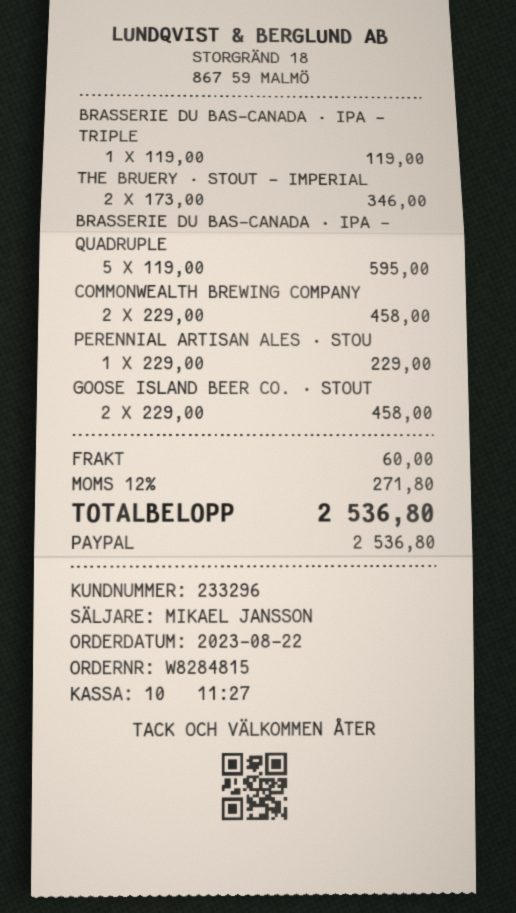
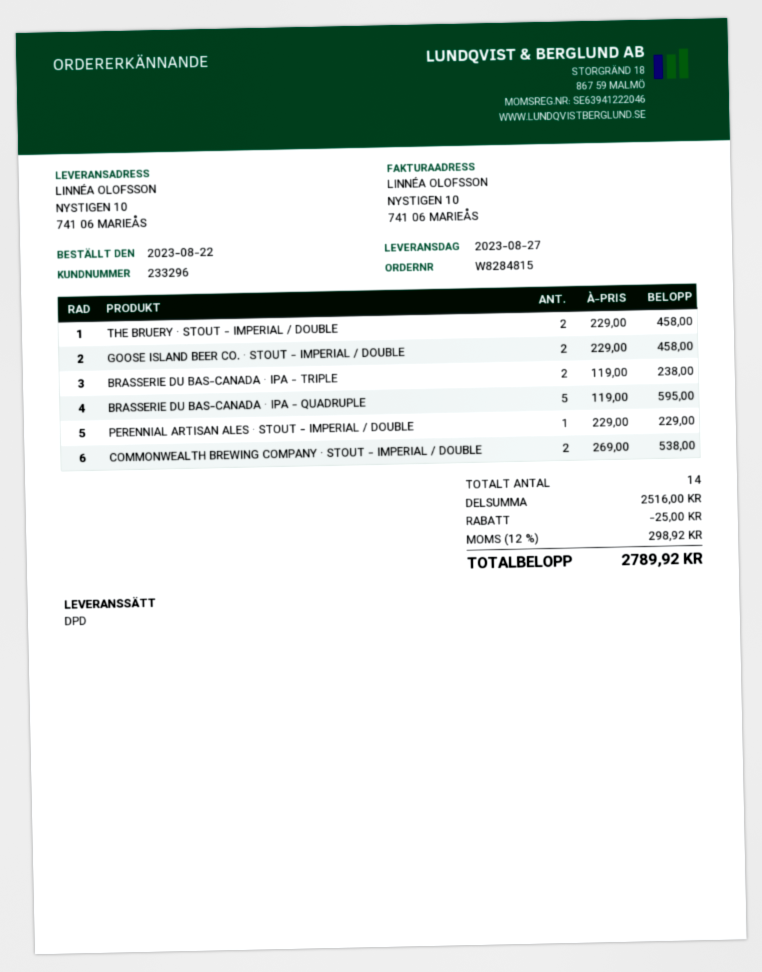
BRASSERIE DU BAS-CANADA · IPA - TRIPLE: 1 x 119.00 = 119.00 -> 2 x 119.00 = 238.00
THE BRUERY · STOUT - IMPERIAL: 2 x 173.00 = 346.00 -> 2 x 229.00 = 458.00
COMMONWEALTH BREWING COMPANY: 2 x 229.00 = 458.00 -> 2 x 269.00 = 538.00
discount: none -> 25.00
shipping: 60.00 -> none
tax: 12% = 271.80 -> 12% = 298.92
total: 2536.80 -> 2789.92

